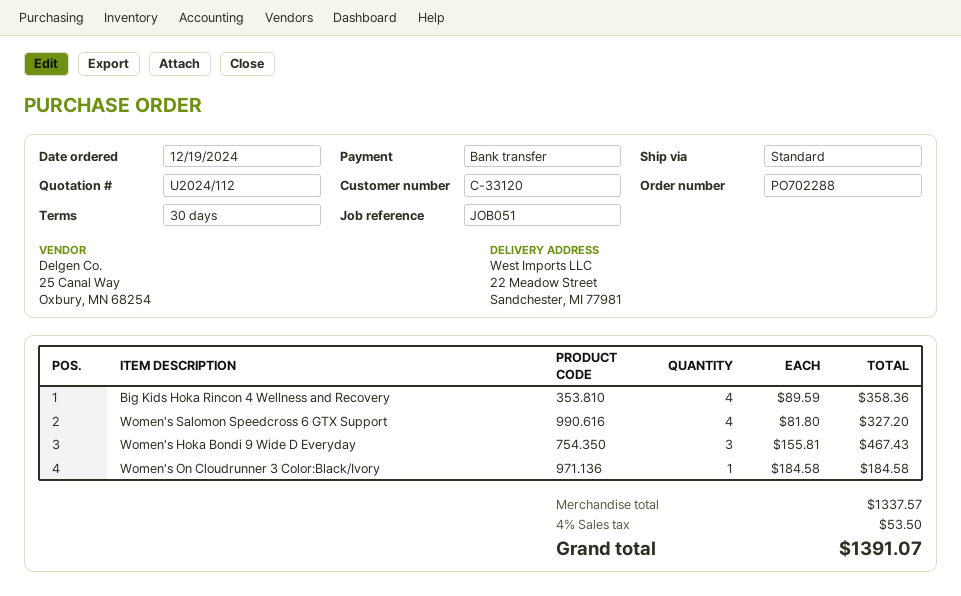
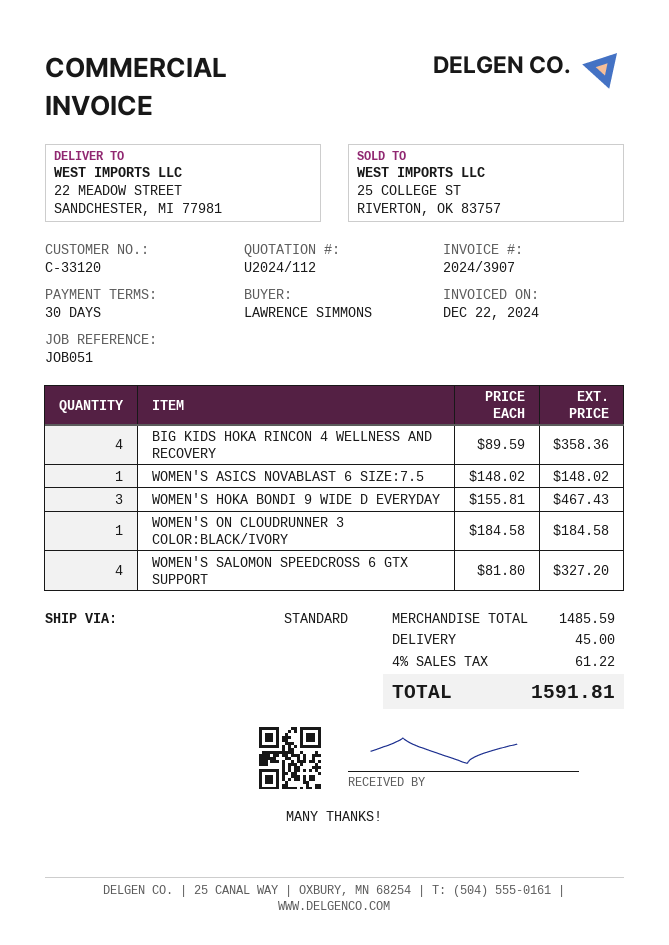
WOMEN'S ASICS NOVABLAST 6 SIZE:7.5: none -> 1 x 148.02 = 148.02
subtotal: 1337.57 -> 1485.59
shipping: none -> 45.00
tax: 4% = 53.50 -> 4% = 61.22
total: 1391.07 -> 1591.81

